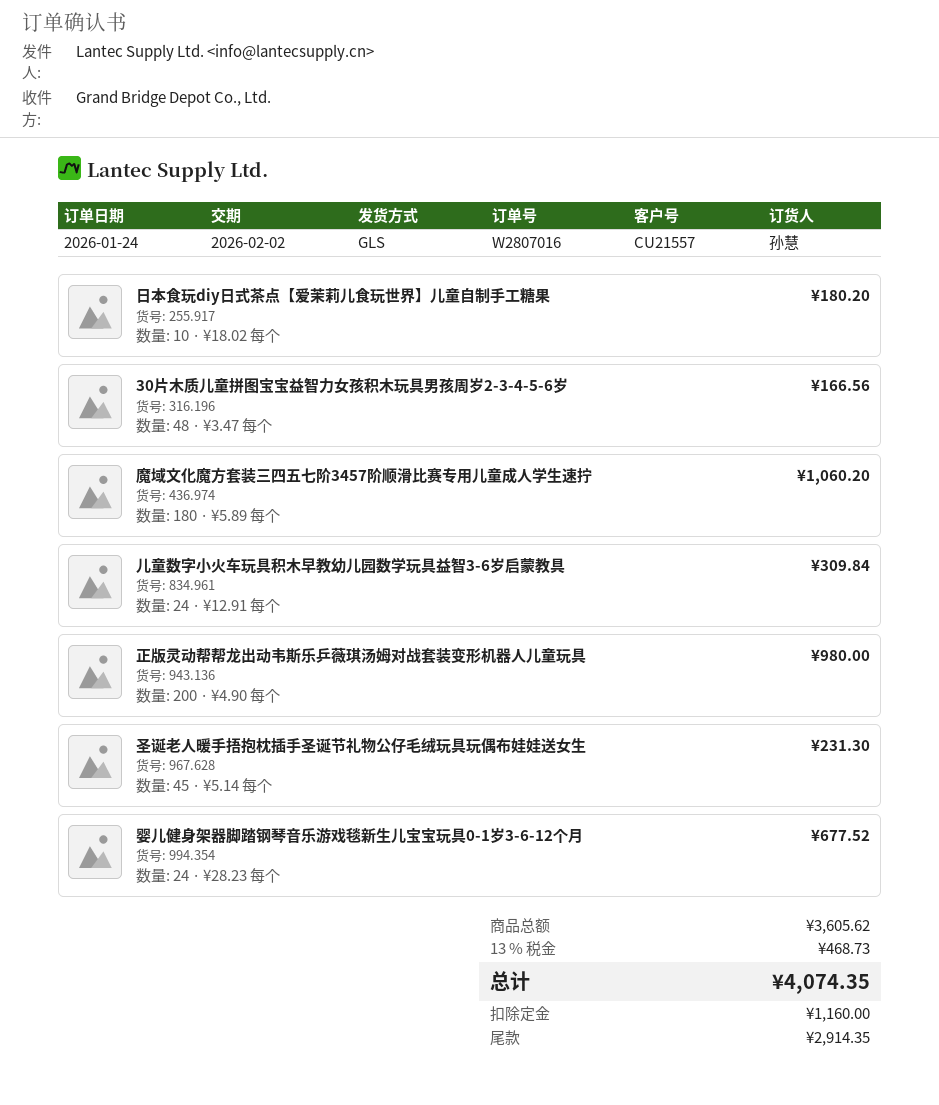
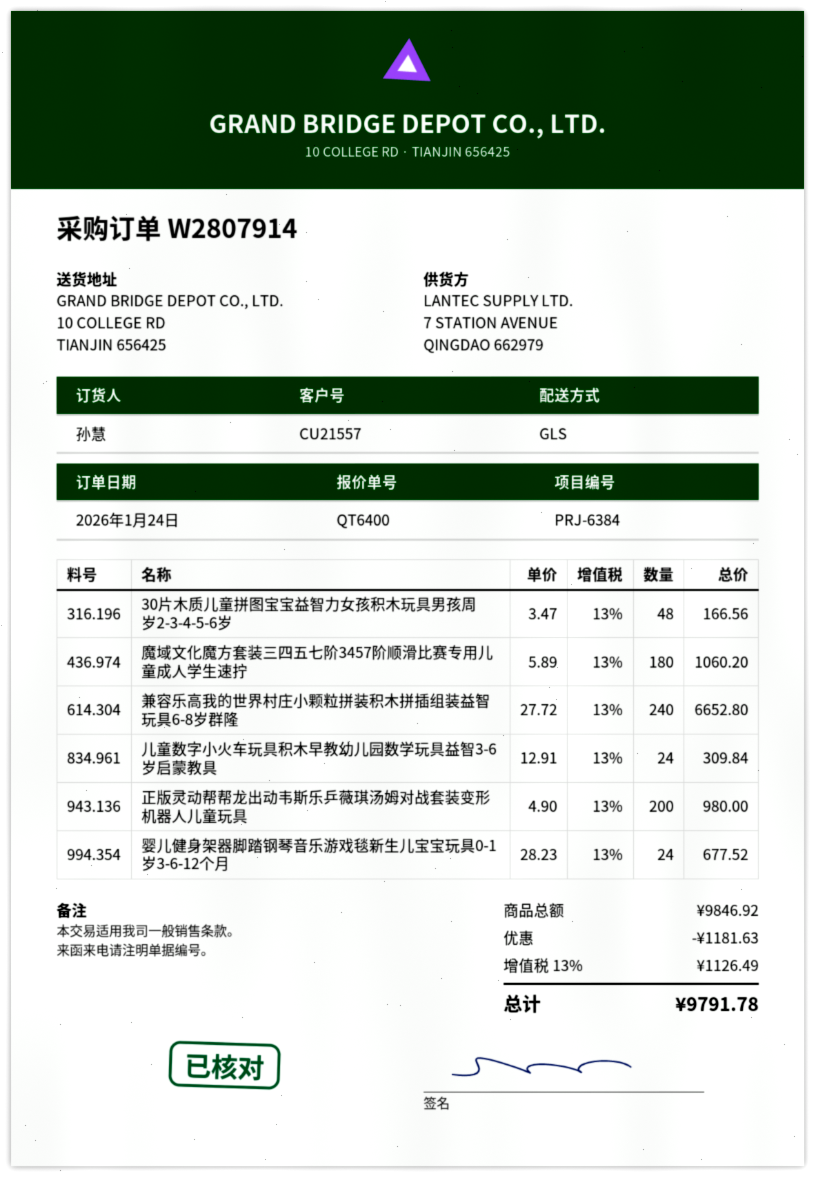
order number: W2807016 -> W2807914
日本食玩diy日式茶点【爱茉莉儿食玩世界】儿童自制手工糖果: 10 x 18.02 = 180.20 -> none
圣诞老人暖手捂抱枕插手圣诞节礼物公仔毛绒玩具玩偶布娃娃送女生: 45 x 5.14 = 231.30 -> none
兼容乐高我的世界村庄小颗粒拼装积木拼插组装益智玩具6-8岁群隆: none -> 240 x 27.72 = 6652.80
subtotal: 3605.62 -> 9846.92
discount: none -> 1181.63
tax: 13% = 468.73 -> 13% = 1126.49
total: 4074.35 -> 9791.78

